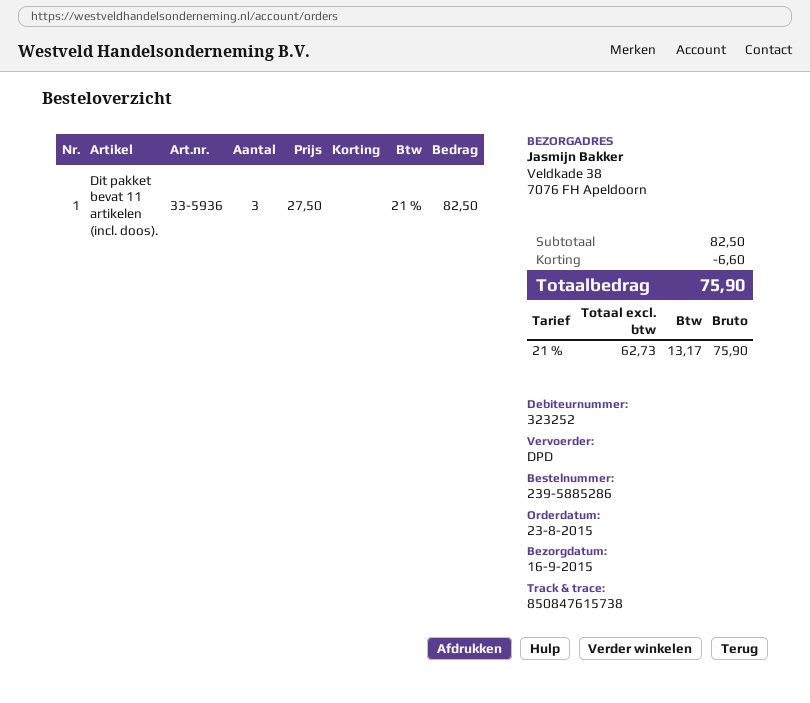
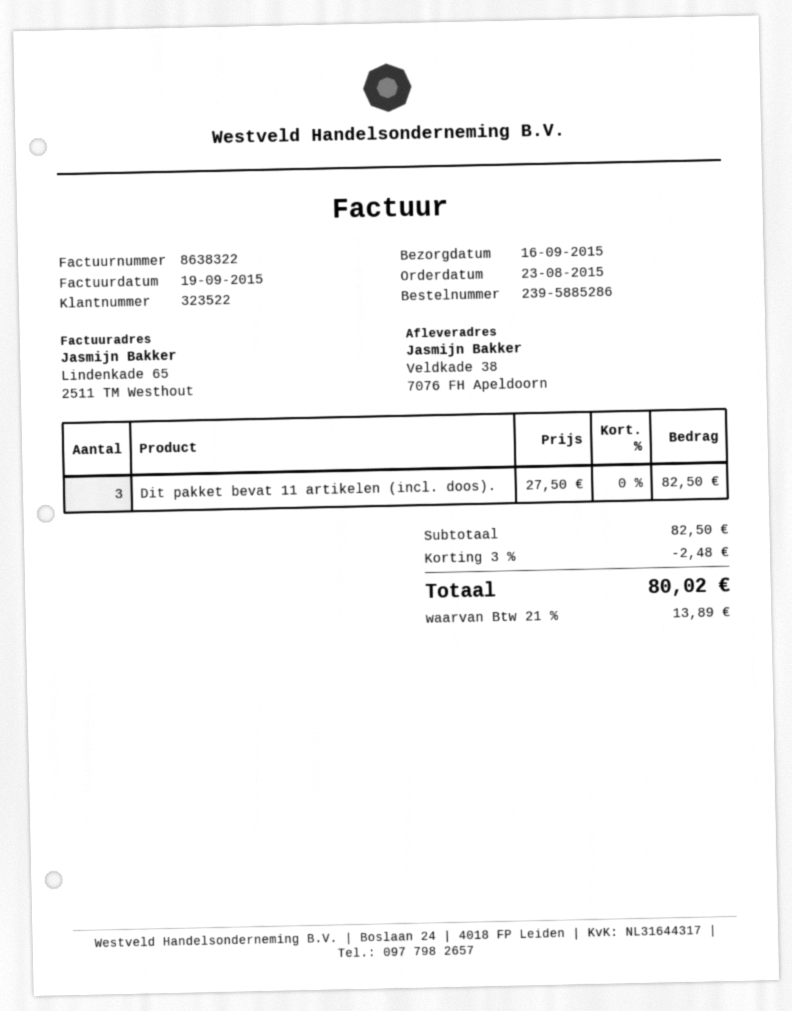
customer number: 323252 -> 323522
discount: 6.60 -> 2.48
tax: 21% = 13.17 -> 21% = 13.89
total: 75.90 -> 80.02

